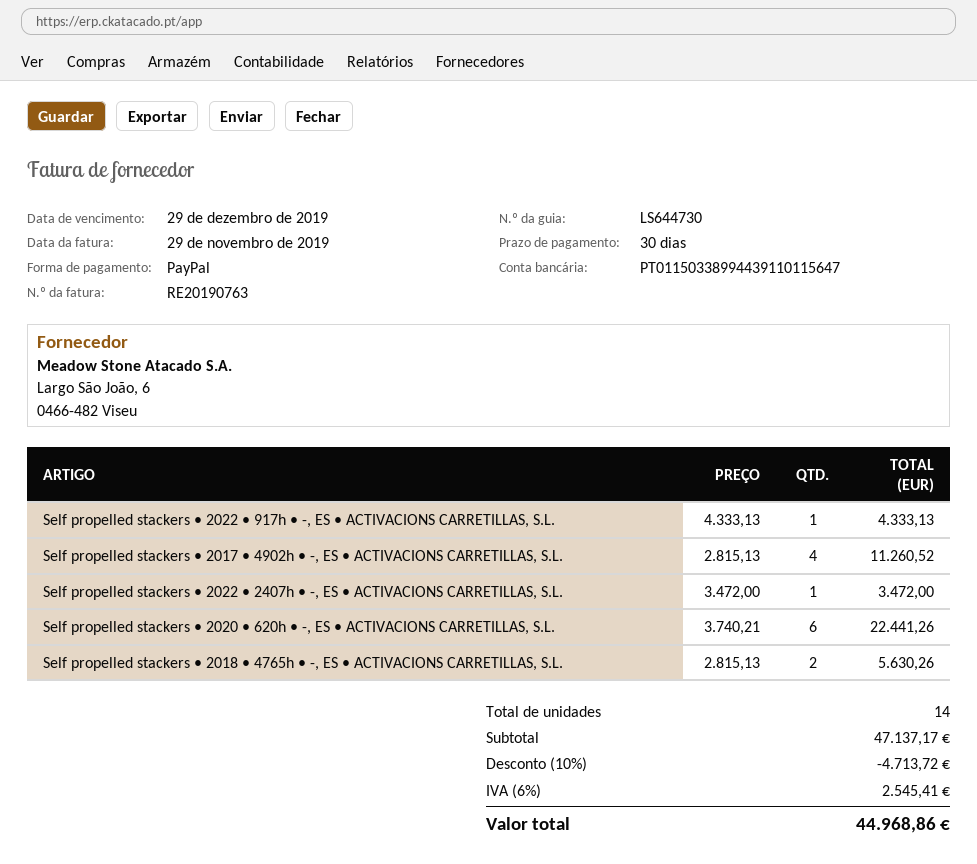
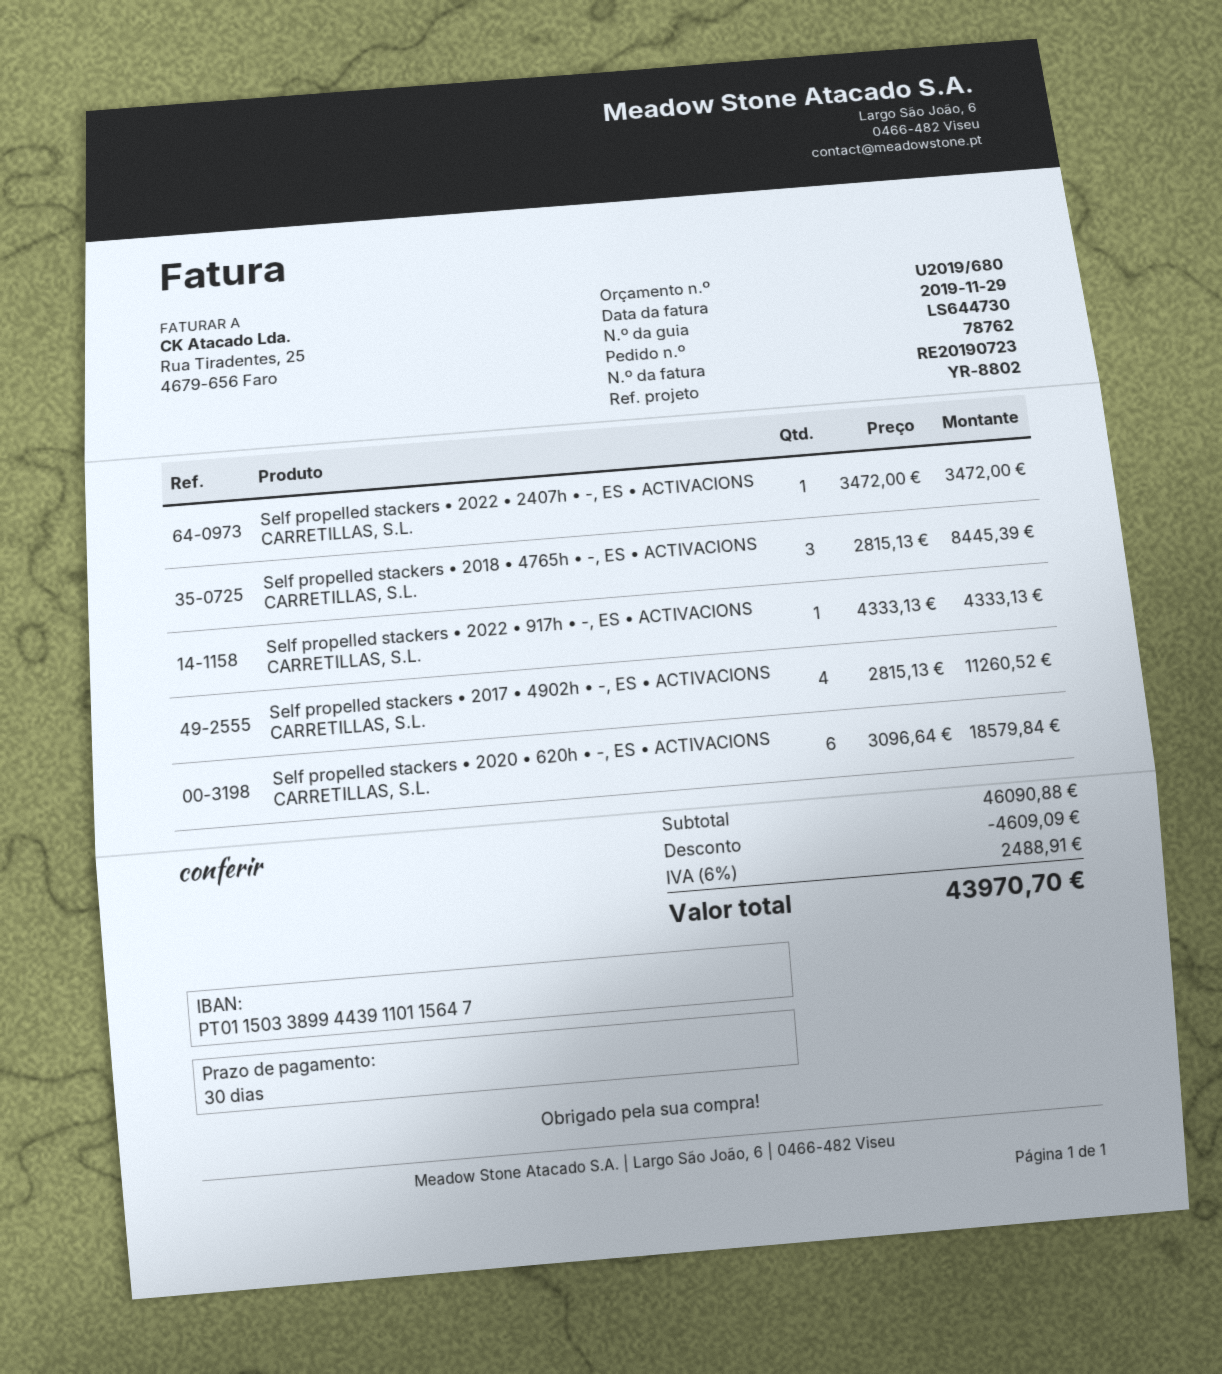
invoice number: RE20190763 -> RE20190723
Self propelled stackers • 2020 • 620h • -, ES • ACTIVACIONS CARRETILLAS, S.L.: 6 x 3740.21 = 22441.26 -> 6 x 3096.64 = 18579.84
Self propelled stackers • 2018 • 4765h • -, ES • ACTIVACIONS CARRETILLAS, S.L.: 2 x 2815.13 = 5630.26 -> 3 x 2815.13 = 8445.39
subtotal: 47137.17 -> 46090.88
discount: 4713.72 -> 4609.09
tax: 6% = 2545.41 -> 6% = 2488.91
total: 44968.86 -> 43970.70

